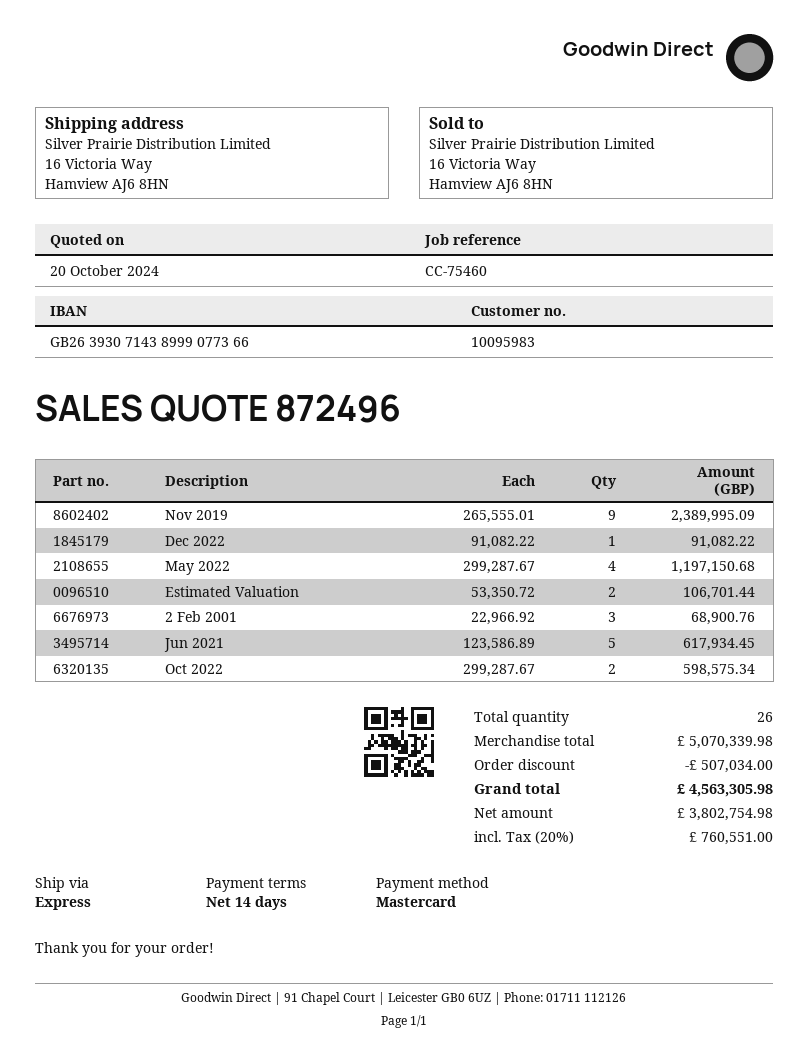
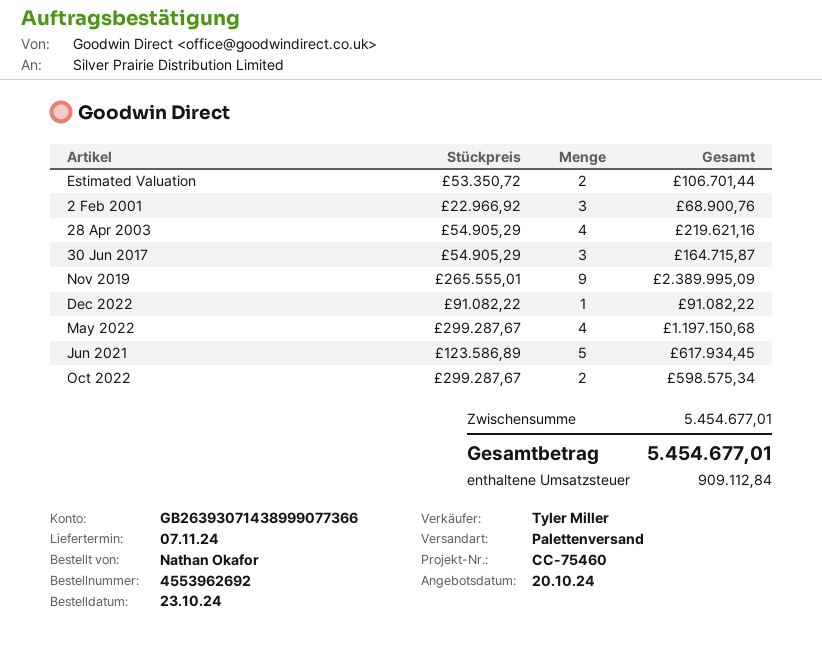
shipping method: express -> pallet freight
28 Apr 2003: none -> 4 x 54905.29 = 219621.16
30 Jun 2017: none -> 3 x 54905.29 = 164715.87
subtotal: 5070339.98 -> 5454677.01
discount: 507034.00 -> none
tax: 760551.00 -> 909112.84
total: 4563305.98 -> 5454677.01

